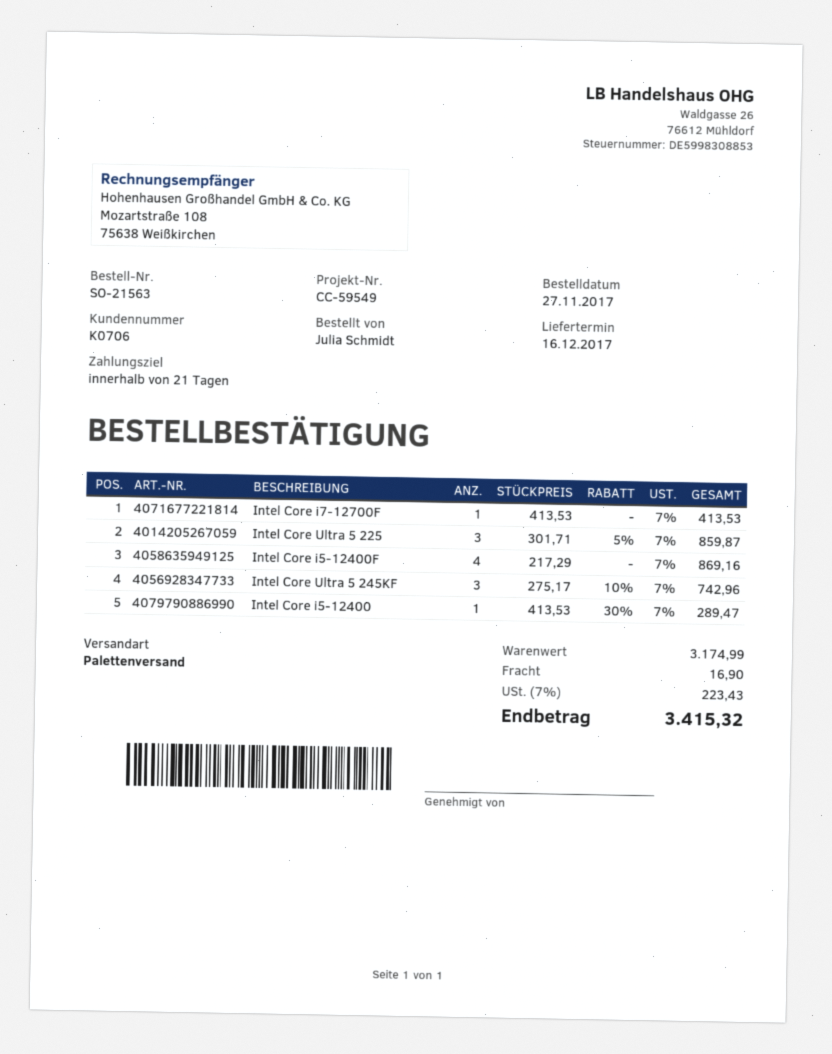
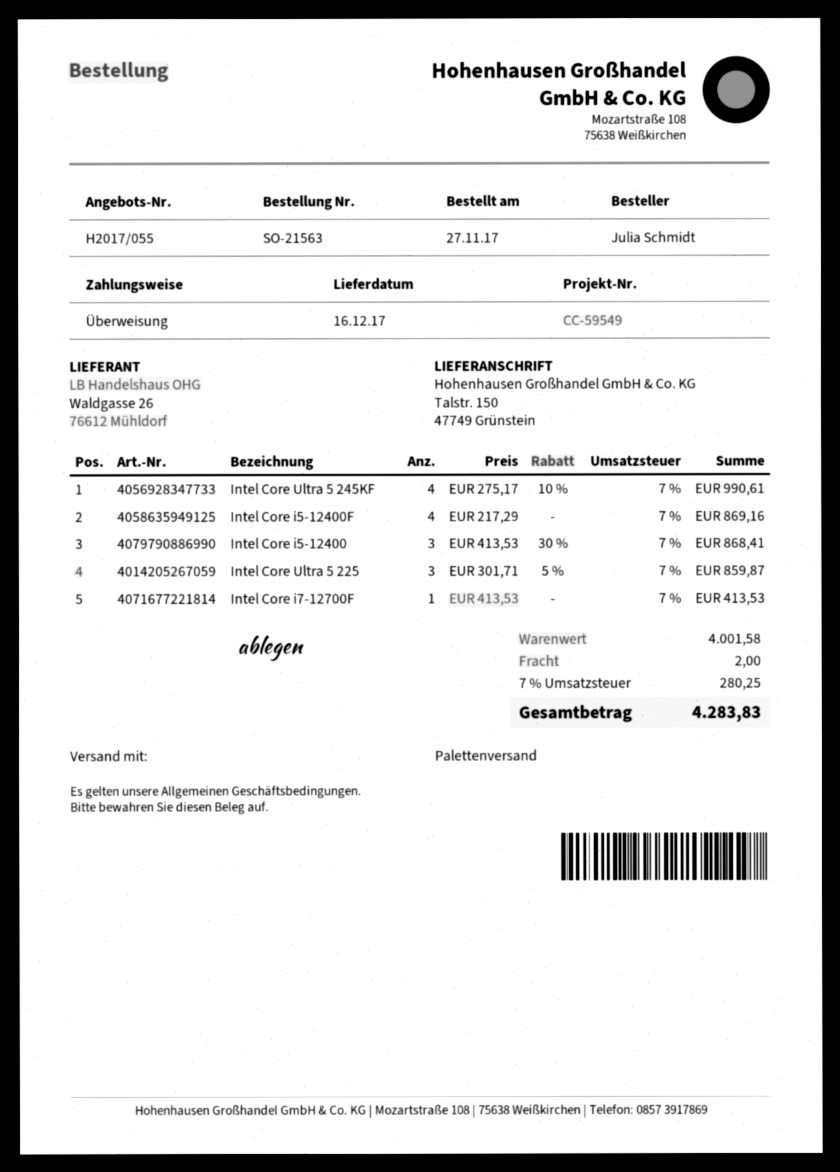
Intel Core Ultra 5 245KF: 3 x 275.17 - 10% = 742.96 -> 4 x 275.17 - 10% = 990.61
Intel Core i5-12400: 1 x 413.53 - 30% = 289.47 -> 3 x 413.53 - 30% = 868.41
subtotal: 3174.99 -> 4001.58
shipping: 16.90 -> 2.00
tax: 7% = 223.43 -> 7% = 280.25
total: 3415.32 -> 4283.83

